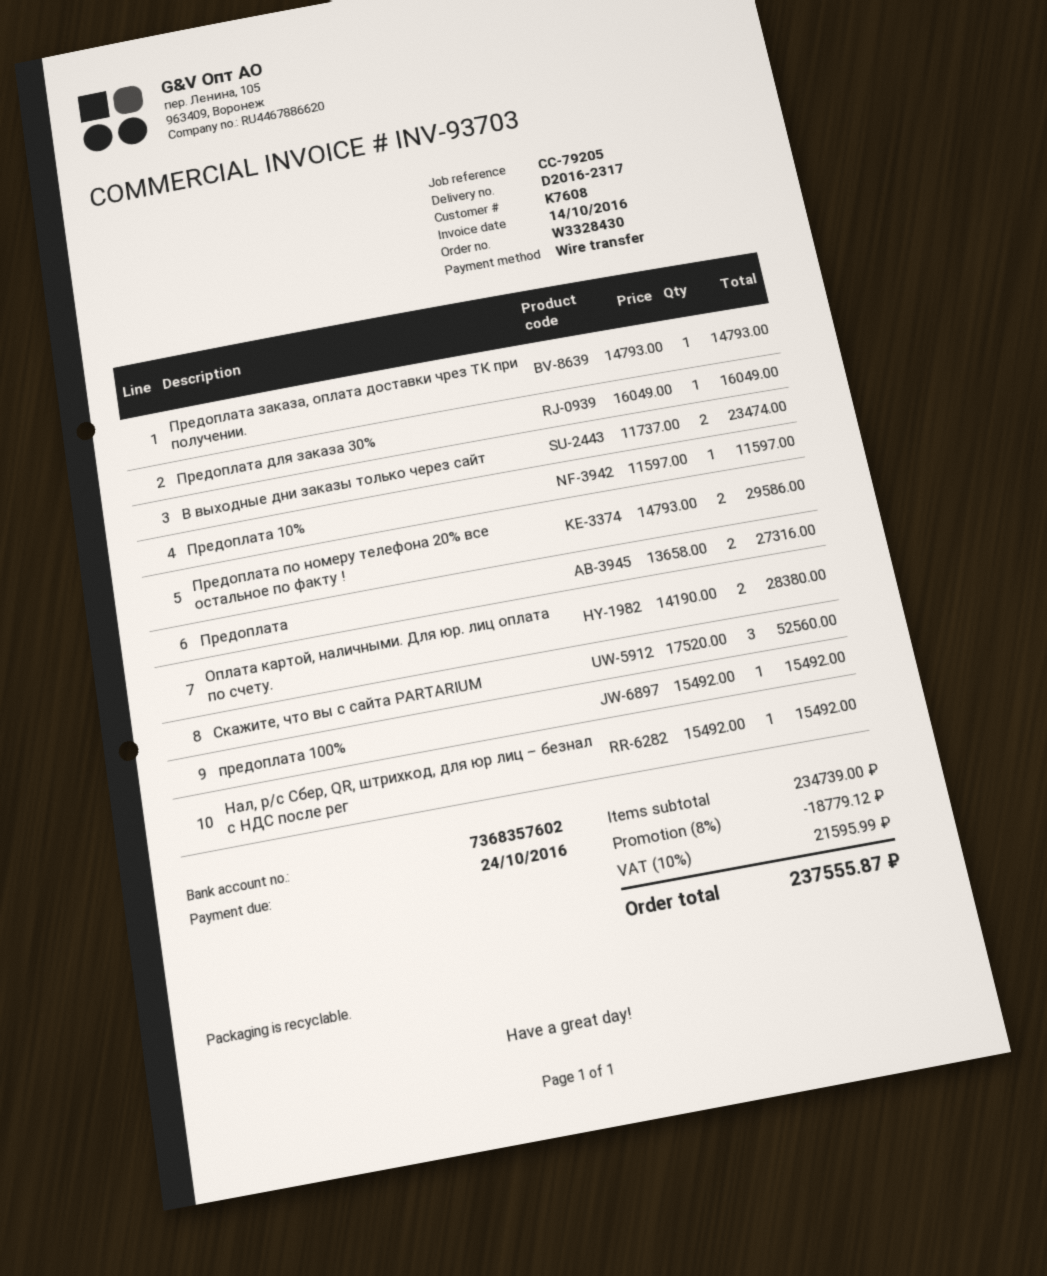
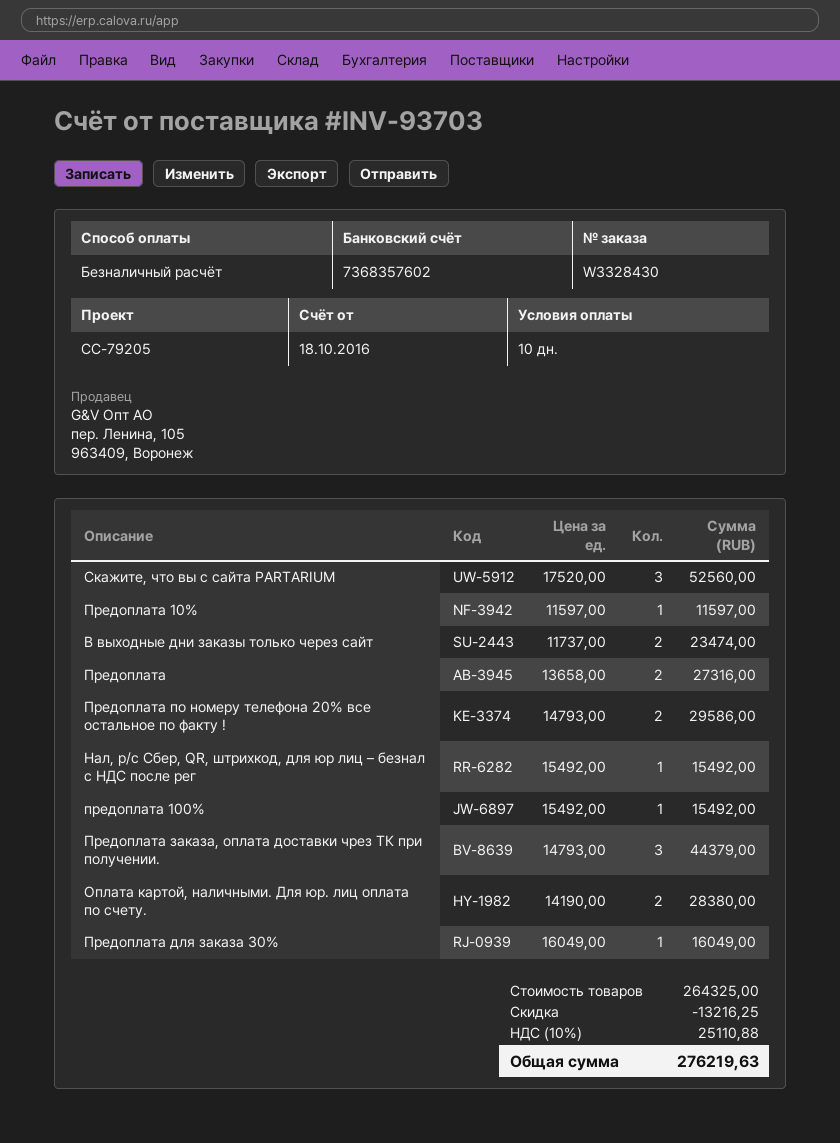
invoice date: 2016-10-14 -> 2016-10-18
Предоплата заказа, оплата доставки чрез ТК при получении.: 1 x 14793.00 = 14793.00 -> 3 x 14793.00 = 44379.00
subtotal: 234739.00 -> 264325.00
discount: 18779.12 -> 13216.25
tax: 10% = 21595.99 -> 10% = 25110.88
total: 237555.87 -> 276219.63

